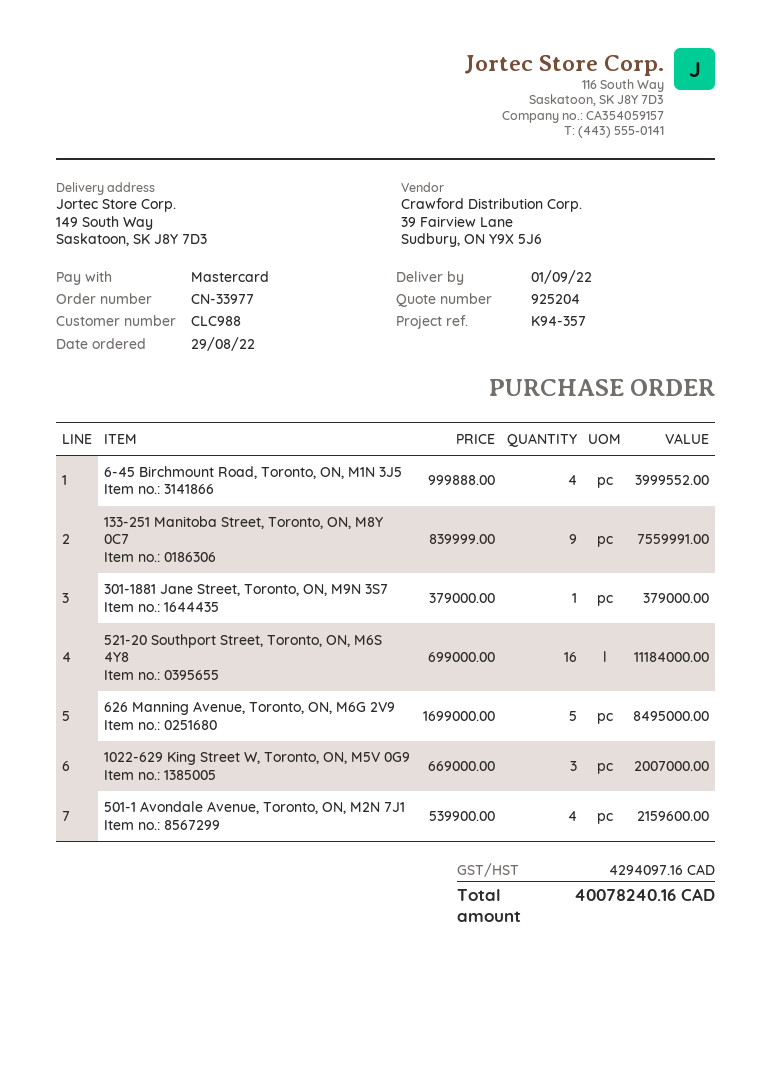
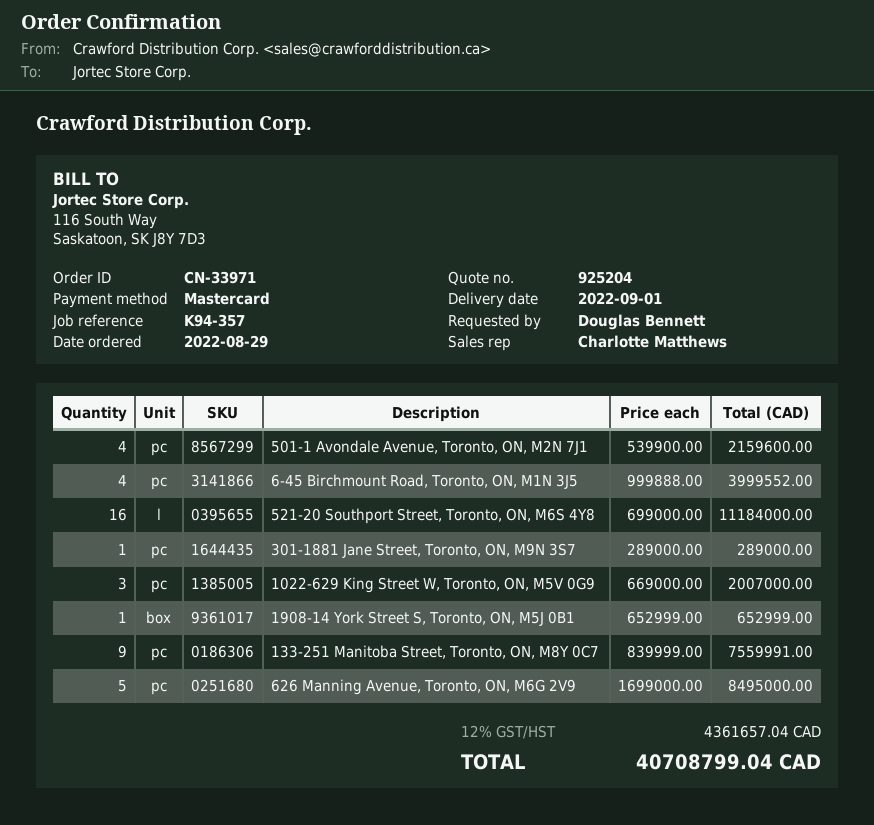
order number: CN-33977 -> CN-33971
301-1881 Jane Street, Toronto, ON, M9N 3S7: 1 x 379000.00 = 379000.00 -> 1 x 289000.00 = 289000.00
1908-14 York Street S, Toronto, ON, M5J 0B1: none -> 1 x 652999.00 = 652999.00
tax: 4294097.16 -> 4361657.04
total: 40078240.16 -> 40708799.04

